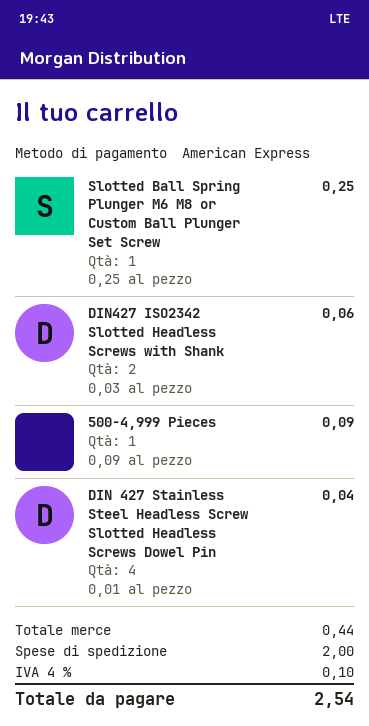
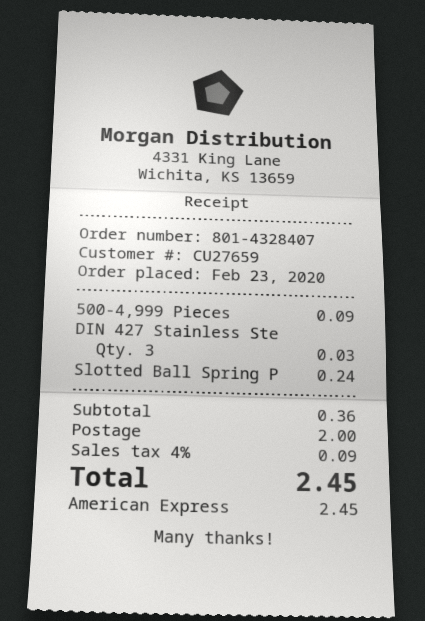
Slotted Ball Spring Plunger M6 M8 or Custom Ball Plunger Set Screw: 1 for 0.25 -> 1 for 0.24
DIN427 ISO2342 Slotted Headless Screws with Shank: 2 for 0.06 -> none
DIN 427 Stainless Steel Headless Screw Slotted Headless Screws Dowel Pin: 4 for 0.04 -> 3 for 0.03
subtotal: 0.44 -> 0.36
tax: 4% = 0.10 -> 4% = 0.09
total: 2.54 -> 2.45

